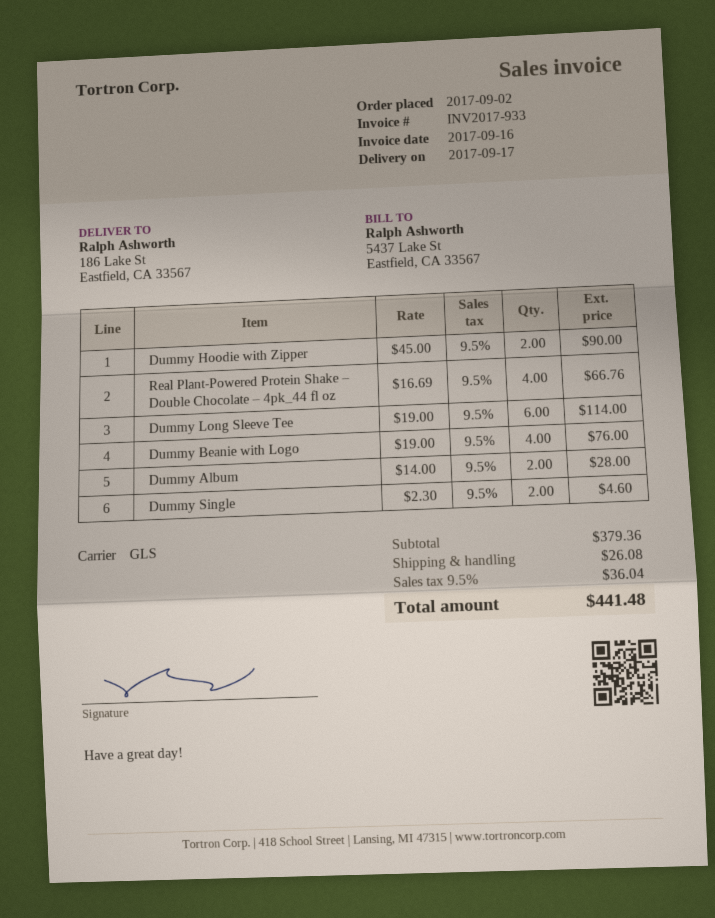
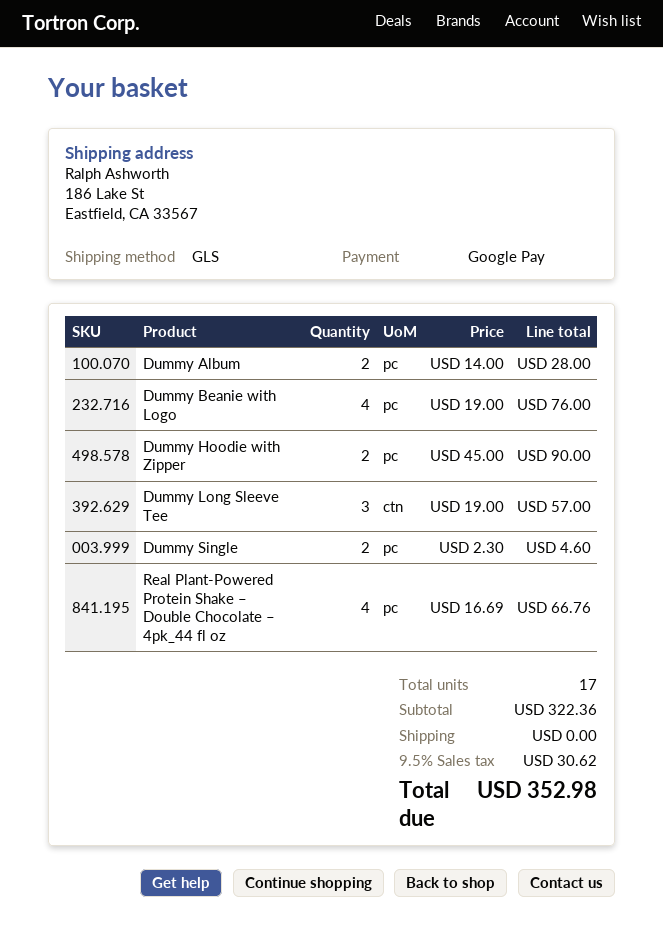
Dummy Long Sleeve Tee: 6 x 19.00 = 114.00 -> 3 x 19.00 = 57.00
subtotal: 379.36 -> 322.36
shipping: 26.08 -> 0.00
tax: 9.5% = 36.04 -> 9.5% = 30.62
total: 441.48 -> 352.98

